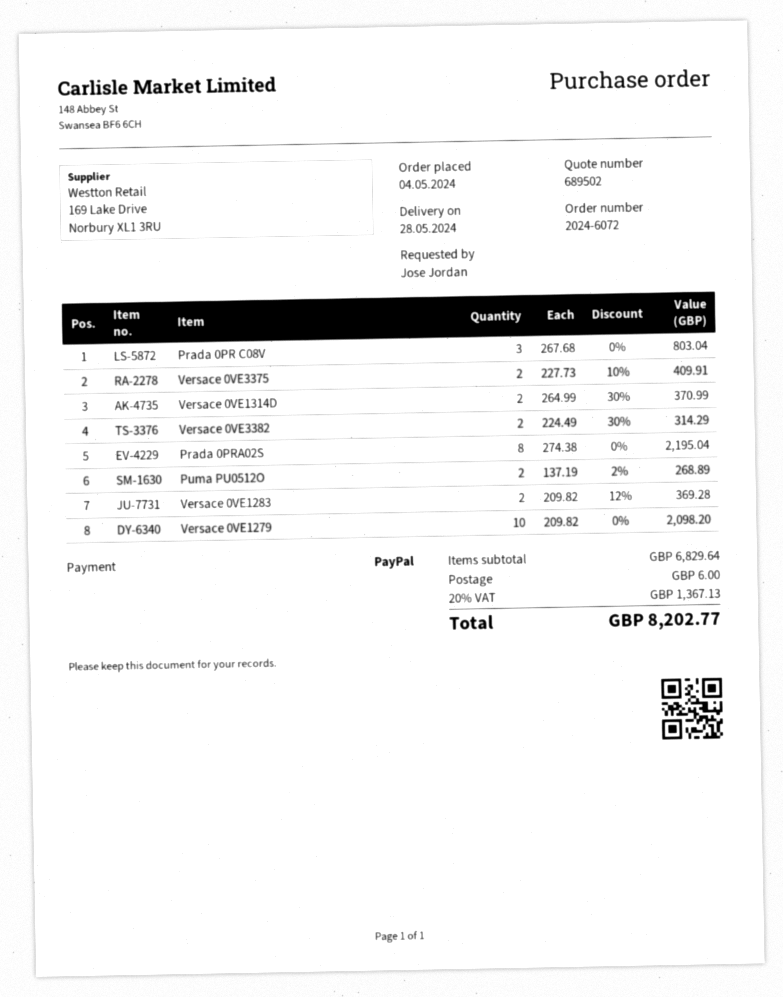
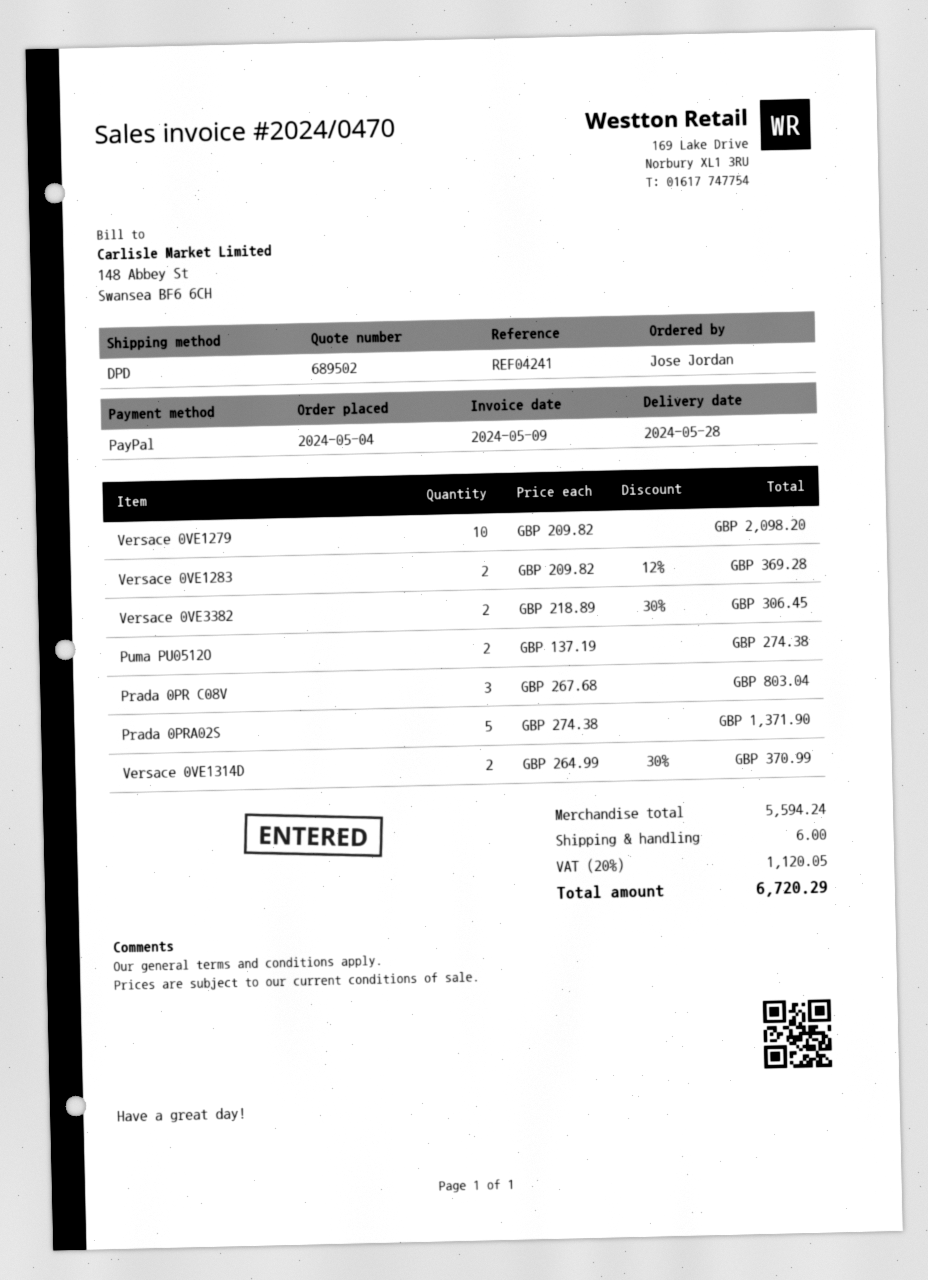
Versace 0VE3375: 2 x 227.73 - 10% = 409.91 -> none
Versace 0VE3382: 2 x 224.49 - 30% = 314.29 -> 2 x 218.89 - 30% = 306.45
Prada 0PRA02S: 8 x 274.38 = 2195.04 -> 5 x 274.38 = 1371.90
Puma PU0512O: 2 x 137.19 - 2% = 268.89 -> 2 x 137.19 = 274.38
subtotal: 6829.64 -> 5594.24
tax: 20% = 1367.13 -> 20% = 1120.05
total: 8202.77 -> 6720.29

